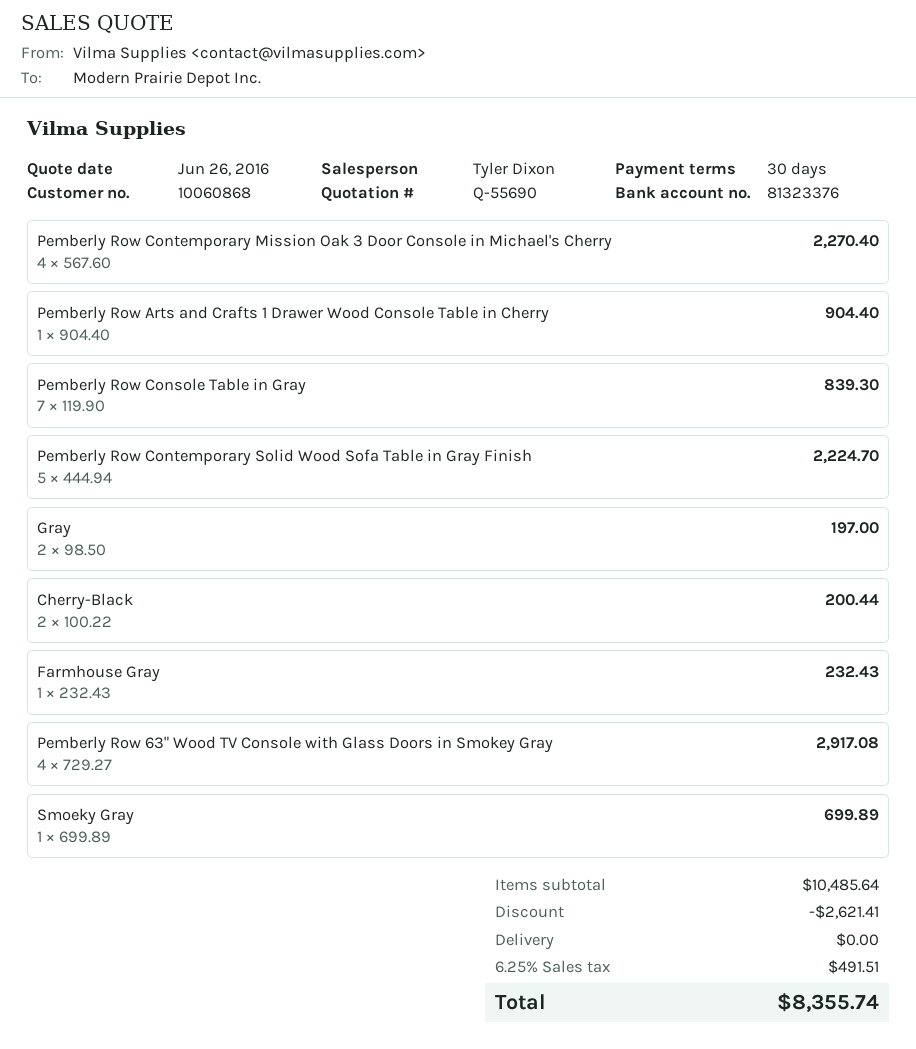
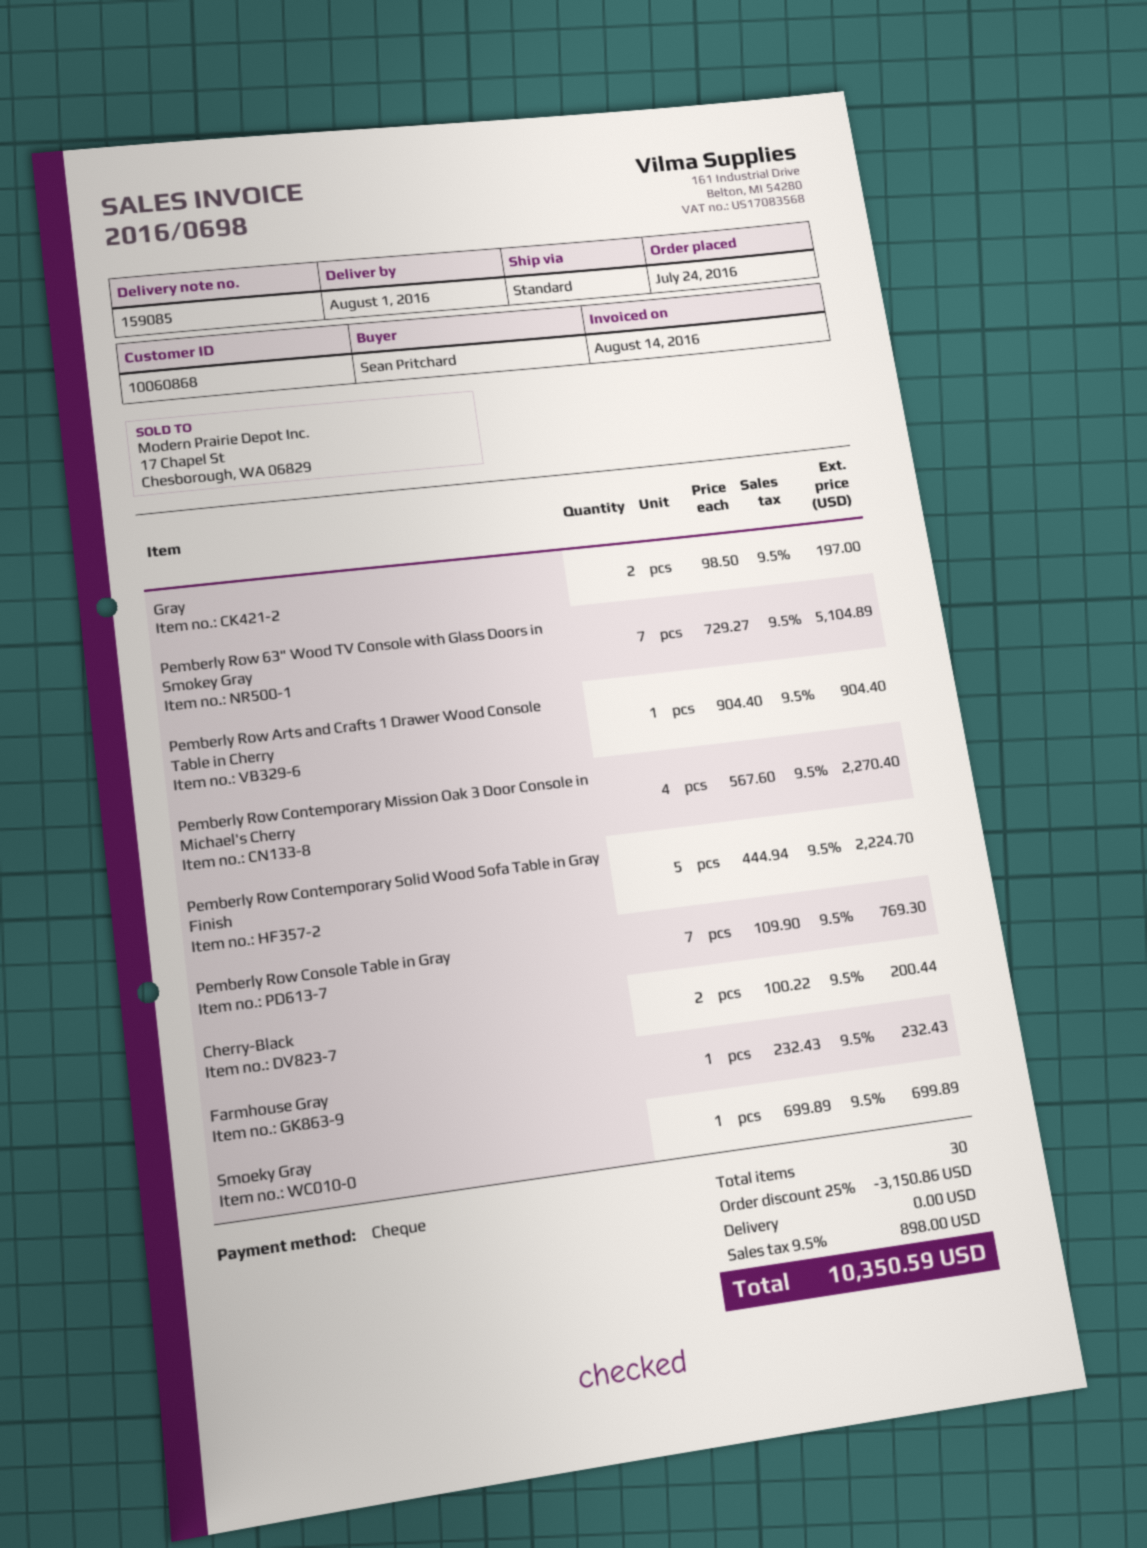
Pemberly Row Console Table in Gray: 7 x 119.90 = 839.30 -> 7 x 109.90 = 769.30
Pemberly Row 63" Wood TV Console with Glass Doors in Smokey Gray: 4 x 729.27 = 2917.08 -> 7 x 729.27 = 5104.89
discount: 2621.41 -> 3150.86
tax: 6.25% = 491.51 -> 9.5% = 898.00
total: 8355.74 -> 10350.59

